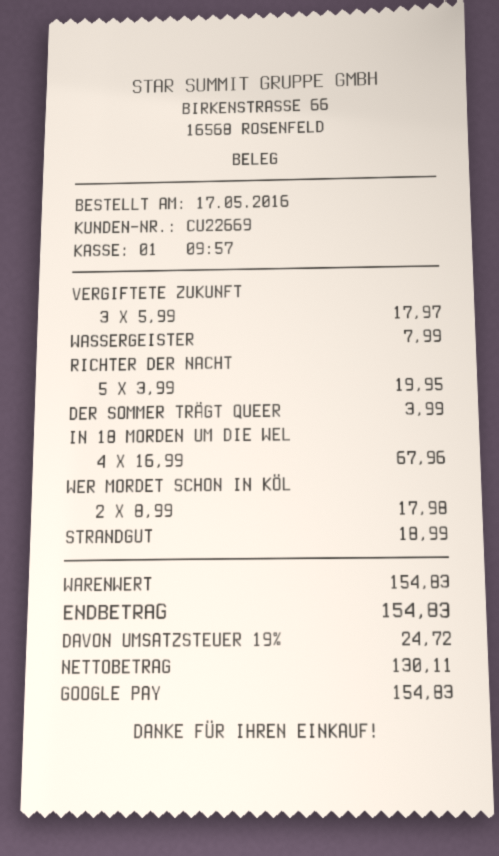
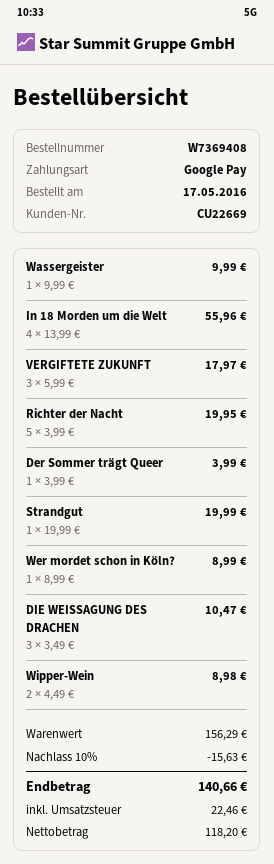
WASSERGEISTER: 1 x 7.99 = 7.99 -> 1 x 9.99 = 9.99
IN 18 MORDEN UM DIE WEL: 4 x 16.99 = 67.96 -> 4 x 13.99 = 55.96
WER MORDET SCHON IN KÖL: 2 x 8.99 = 17.98 -> 1 x 8.99 = 8.99
STRANDGUT: 1 x 18.99 = 18.99 -> 1 x 19.99 = 19.99
DIE WEISSAGUNG DES DRACHEN: none -> 3 x 3.49 = 10.47
Wipper-Wein: none -> 2 x 4.49 = 8.98
subtotal: 154.83 -> 156.29
discount: none -> 10% = 15.63
net: 130.11 -> 118.20
tax: 24.72 -> 22.46
total: 154.83 -> 140.66

